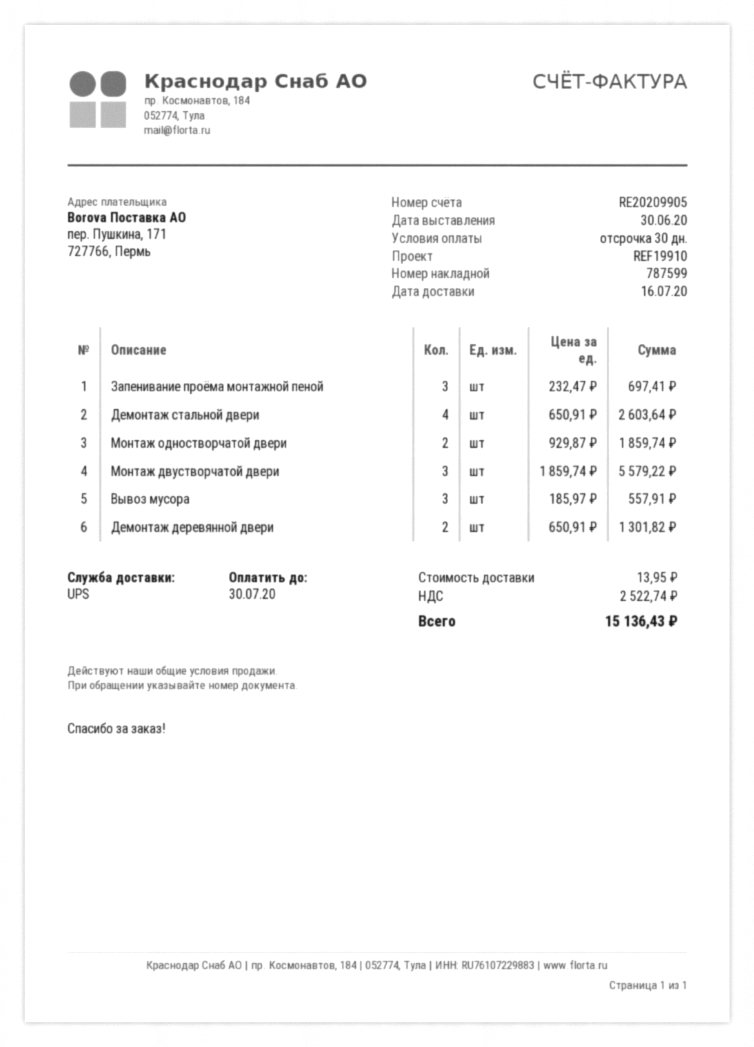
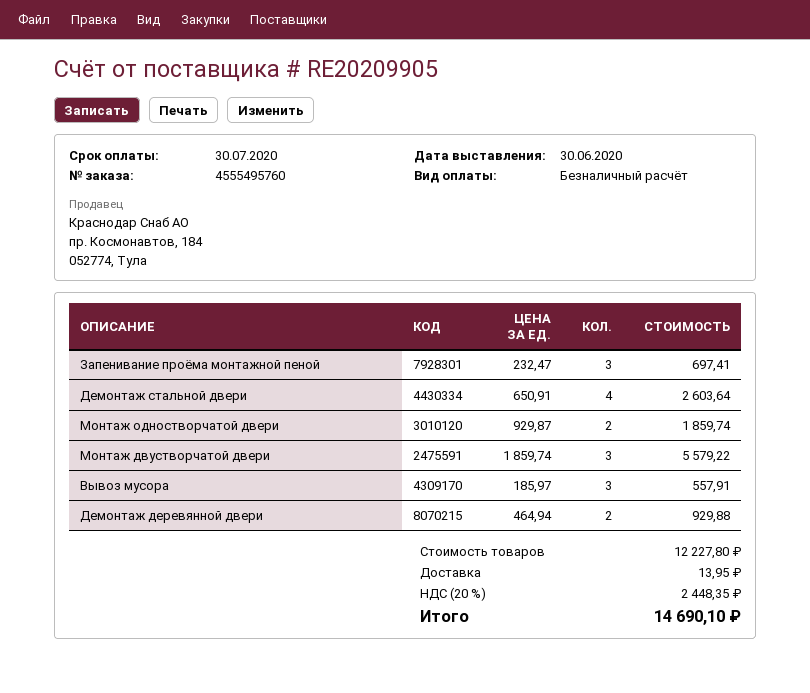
Демонтаж деревянной двери: 2 x 650.91 = 1301.82 -> 2 x 464.94 = 929.88
tax: 2522.74 -> 2448.35
total: 15136.43 -> 14690.10

